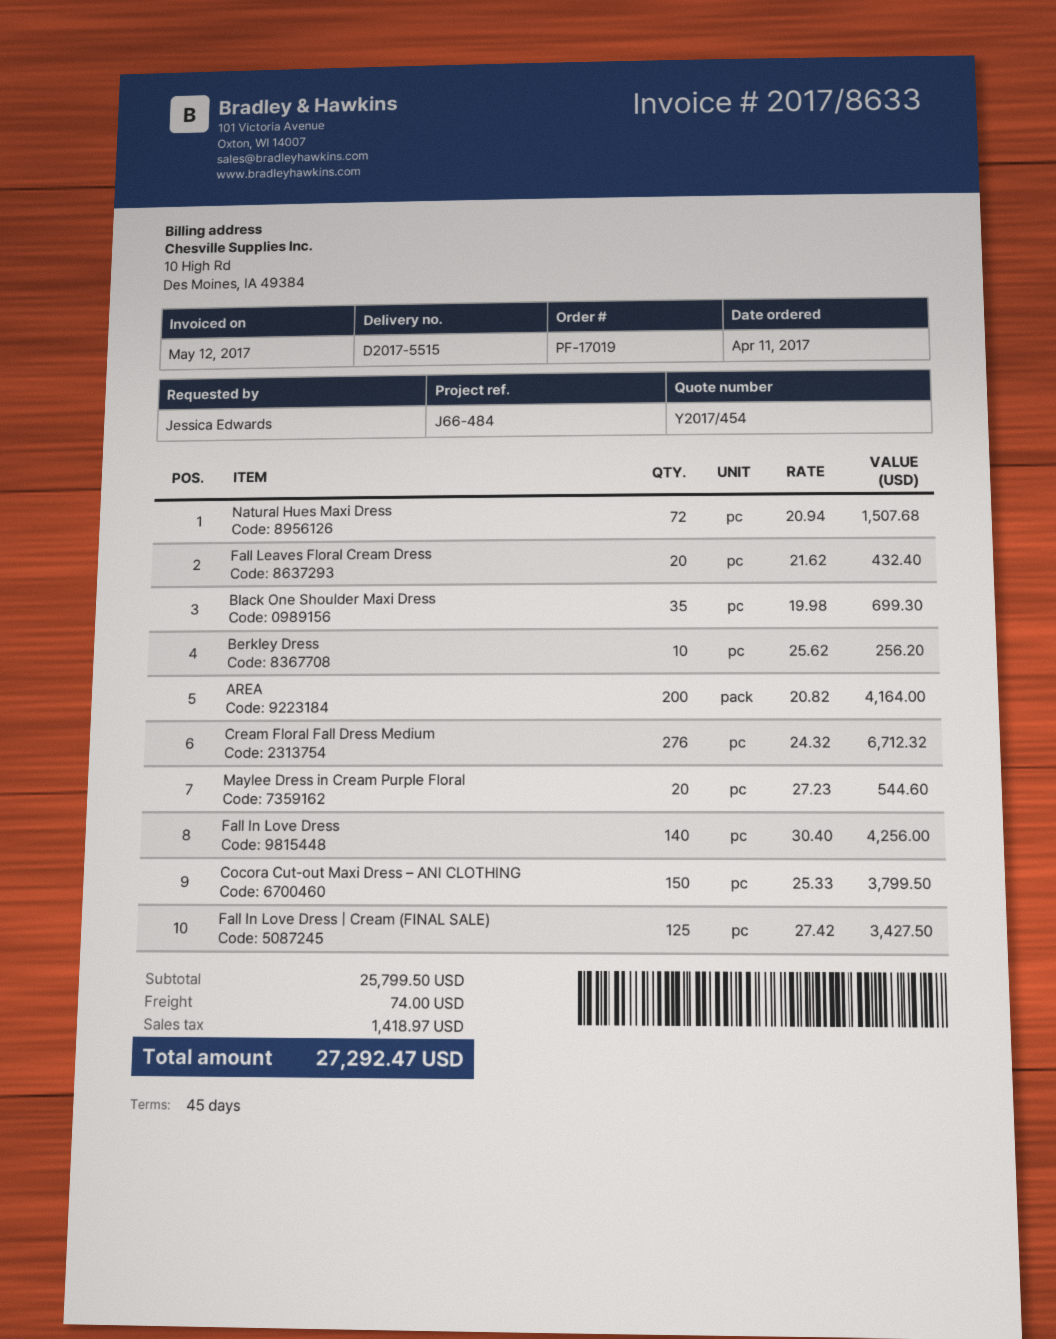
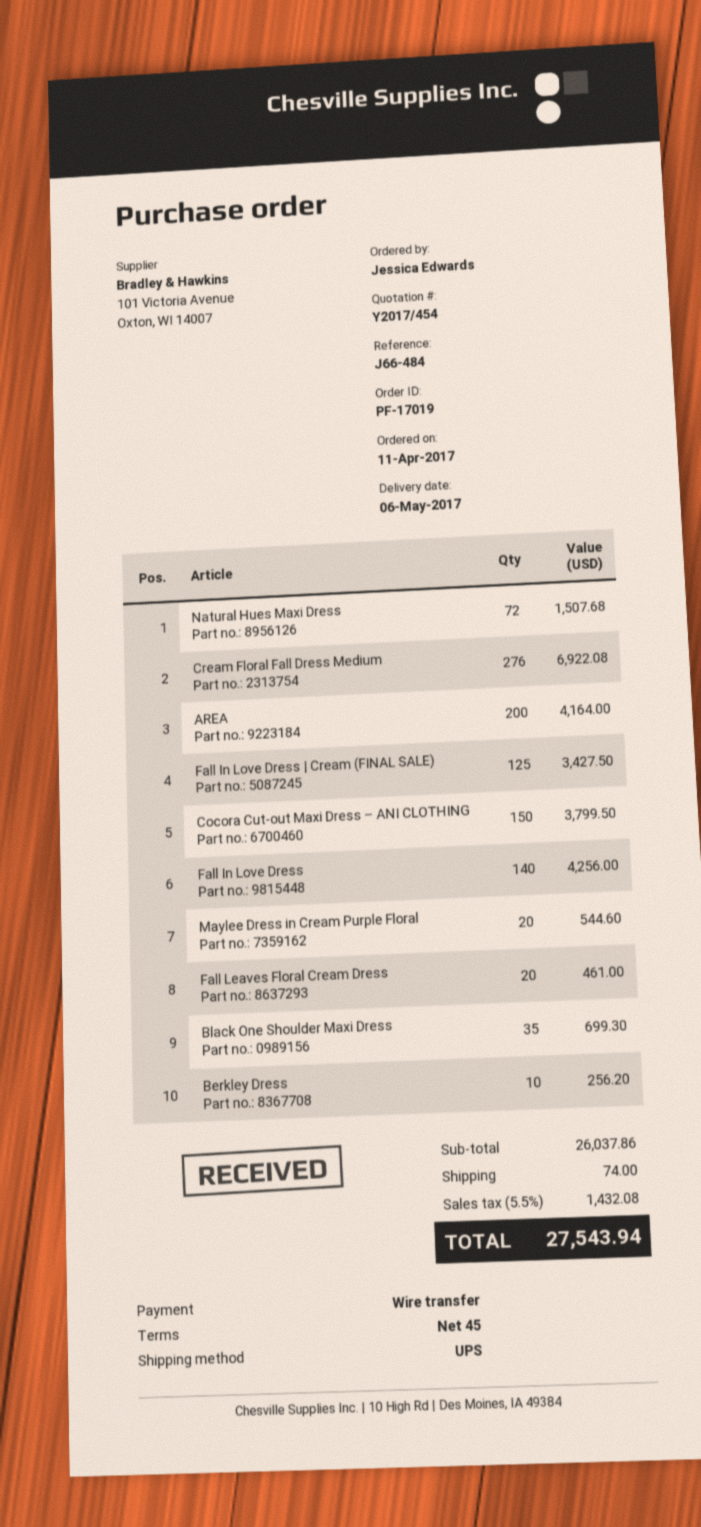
Fall Leaves Floral Cream Dress: 20 for 432.40 -> 20 for 461.00
Cream Floral Fall Dress Medium: 276 for 6712.32 -> 276 for 6922.08
subtotal: 25799.50 -> 26037.86
tax: 1418.97 -> 1432.08
total: 27292.47 -> 27543.94

